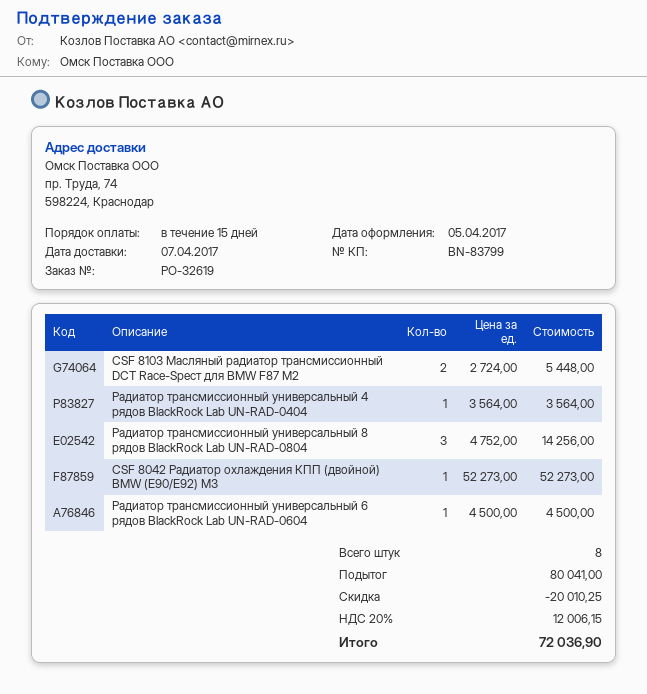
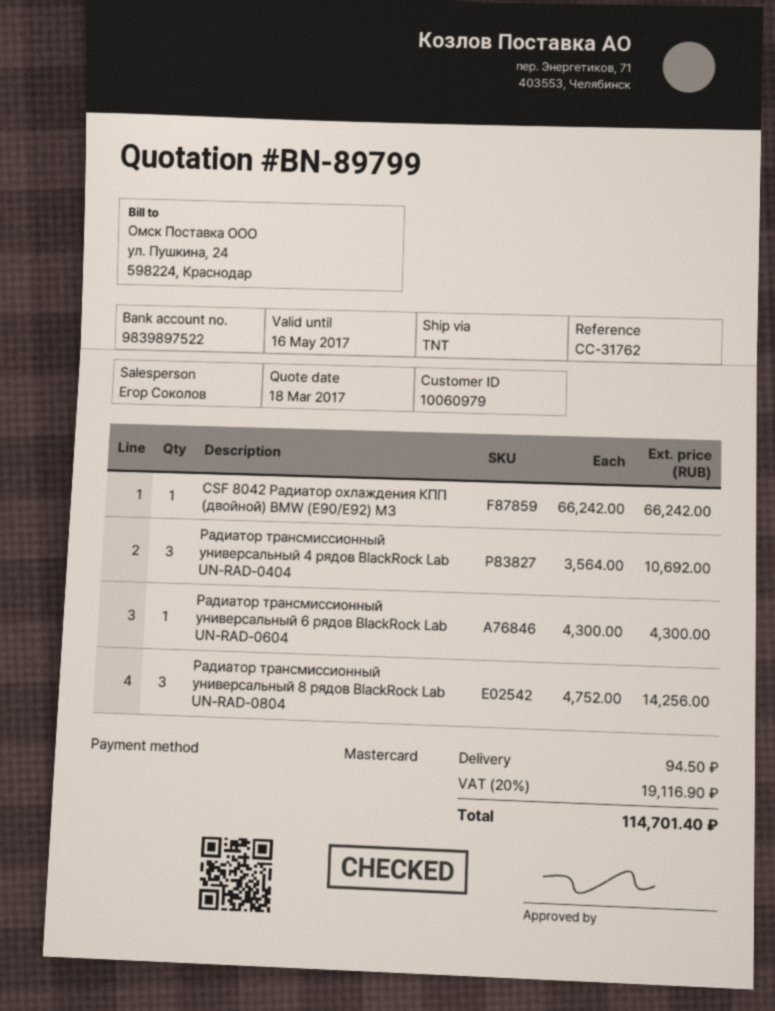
quote number: BN-83799 -> BN-89799
CSF 8103 Масляный радиатор трансмиссионный DCT Race-Specт для BMW F87 M2: 2 x 2724.00 = 5448.00 -> none
Радиатор трансмиссионный универсальный 4 рядов BlackRock Lab UN-RAD-0404: 1 x 3564.00 = 3564.00 -> 3 x 3564.00 = 10692.00
CSF 8042 Радиатор охлаждения КПП (двойной) BMW (E90/E92) M3: 1 x 52273.00 = 52273.00 -> 1 x 66242.00 = 66242.00
Радиатор трансмиссионный универсальный 6 рядов BlackRock Lab UN-RAD-0604: 1 x 4500.00 = 4500.00 -> 1 x 4300.00 = 4300.00
discount: 20010.25 -> none
shipping: none -> 94.50
tax: 20% = 12006.15 -> 20% = 19116.90
total: 72036.90 -> 114701.40

